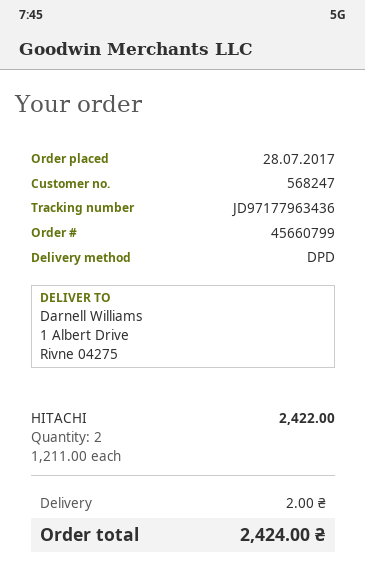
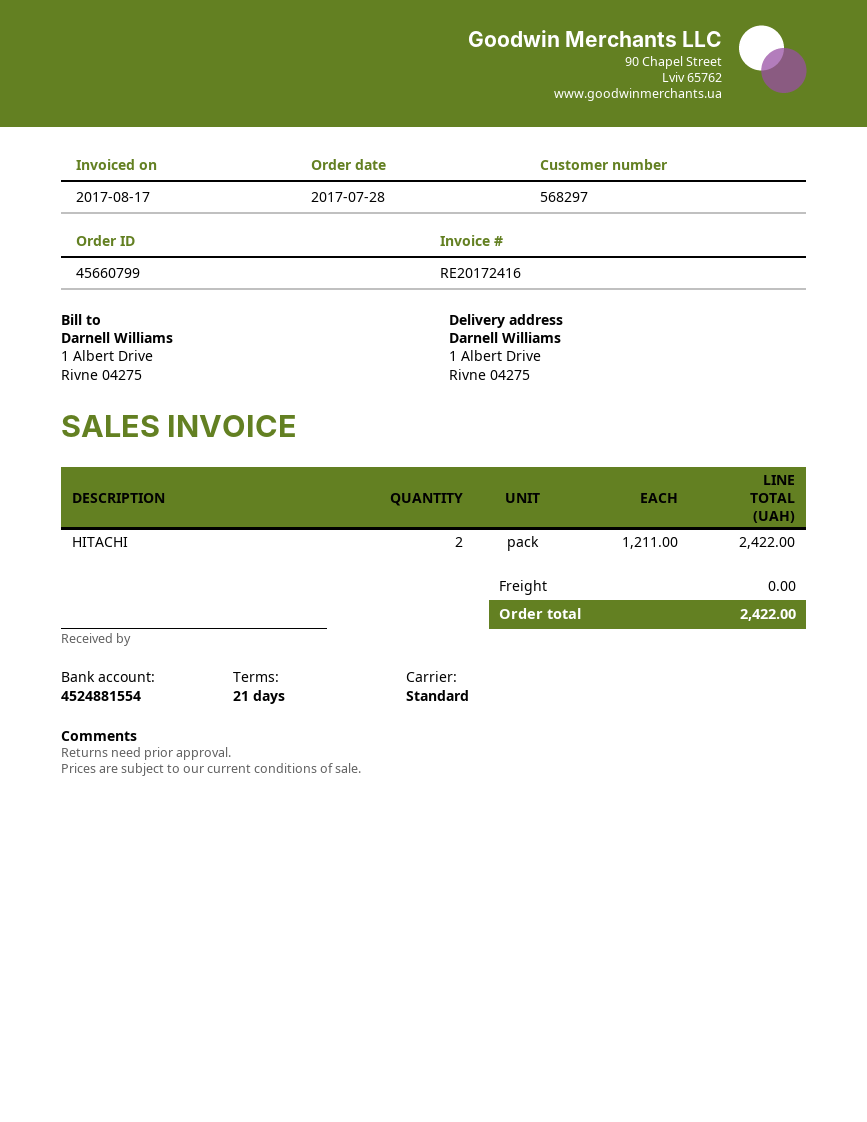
customer number: 568247 -> 568297
shipping method: DPD -> standard
shipping: 2.00 -> 0.00
total: 2424.00 -> 2422.00

